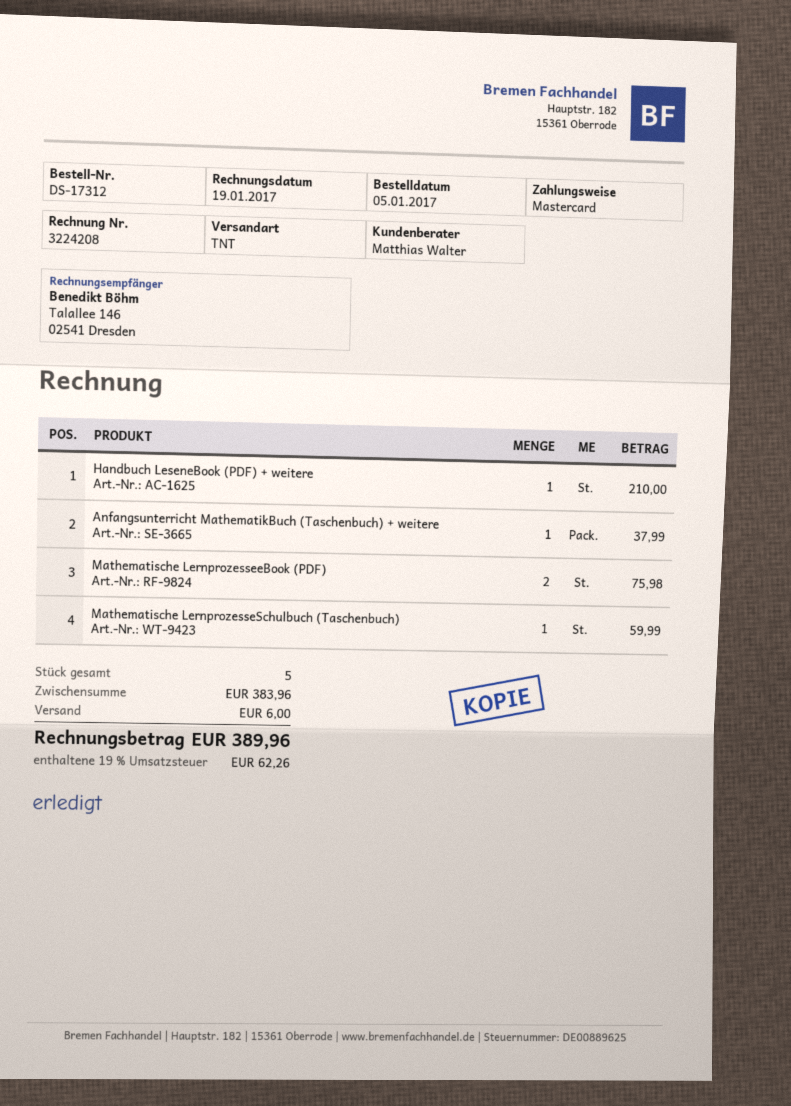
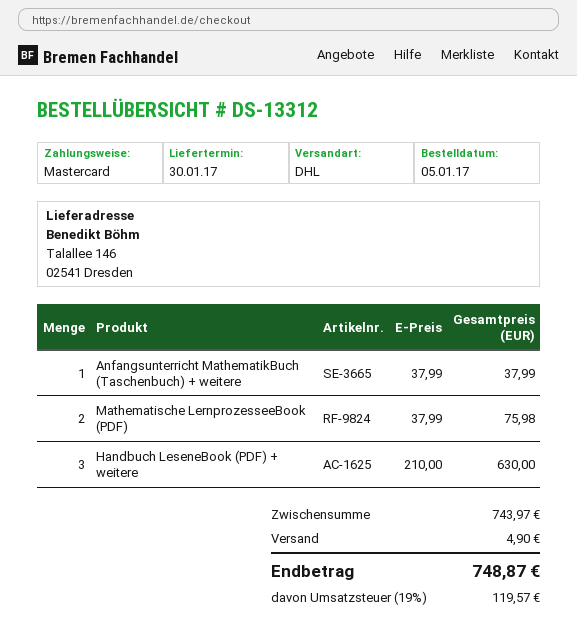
order number: DS-17312 -> DS-13312
shipping method: TNT -> DHL
Handbuch LeseneBook (PDF) + weitere: 1 for 210.00 -> 3 for 630.00
Mathematische LernprozesseSchulbuch (Taschenbuch): 1 for 59.99 -> none
subtotal: 383.96 -> 743.97
shipping: 6.00 -> 4.90
tax: 19% = 62.26 -> 19% = 119.57
total: 389.96 -> 748.87

